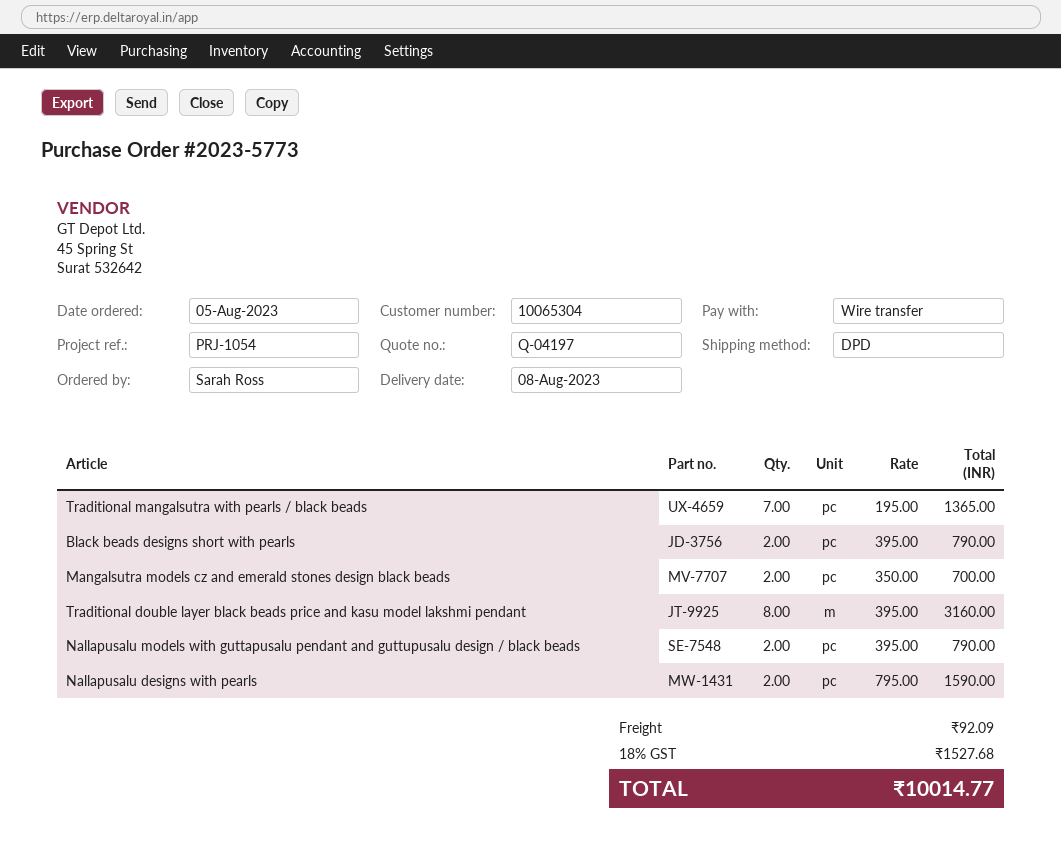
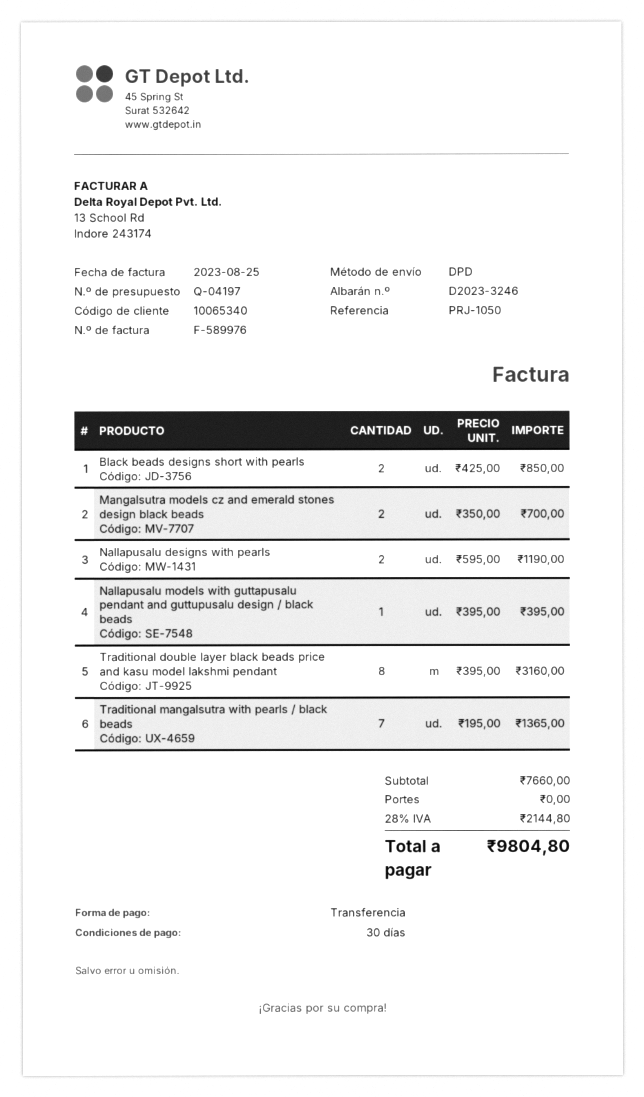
customer number: 10065304 -> 10065340
reference: PRJ-1054 -> PRJ-1050
Black beads designs short with pearls: 2 x 395.00 = 790.00 -> 2 x 425.00 = 850.00
Nallapusalu models with guttapusalu pendant and guttupusalu design / black beads: 2 x 395.00 = 790.00 -> 1 x 395.00 = 395.00
Nallapusalu designs with pearls: 2 x 795.00 = 1590.00 -> 2 x 595.00 = 1190.00
shipping: 92.09 -> 0.00
tax: 18% = 1527.68 -> 28% = 2144.80
total: 10014.77 -> 9804.80

